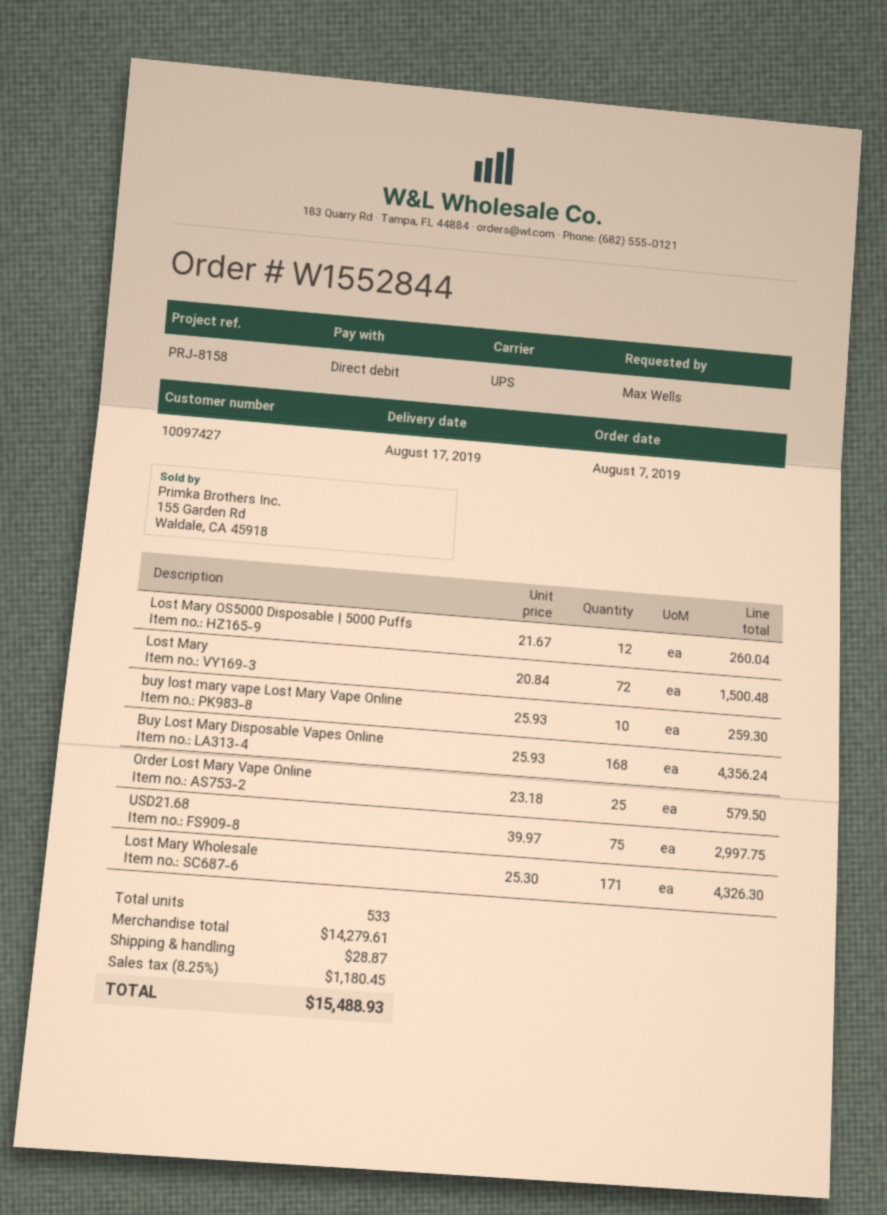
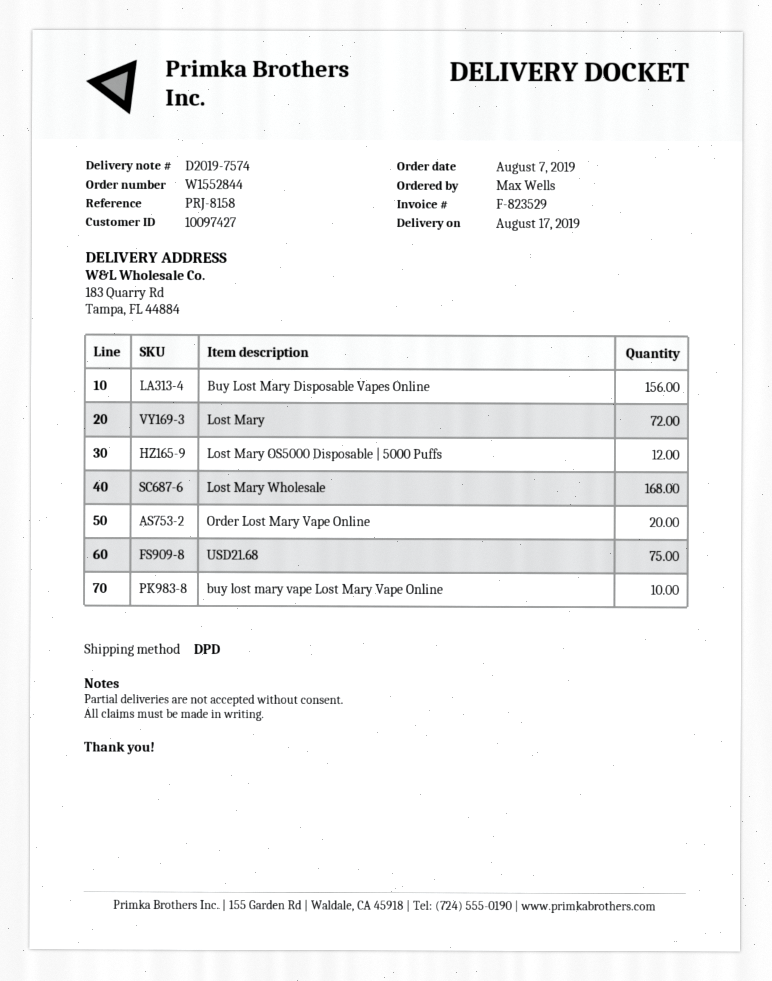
shipping method: UPS -> DPD
Buy Lost Mary Disposable Vapes Online: 168 -> 156
Order Lost Mary Vape Online: 25 -> 20
Lost Mary Wholesale: 171 -> 168

